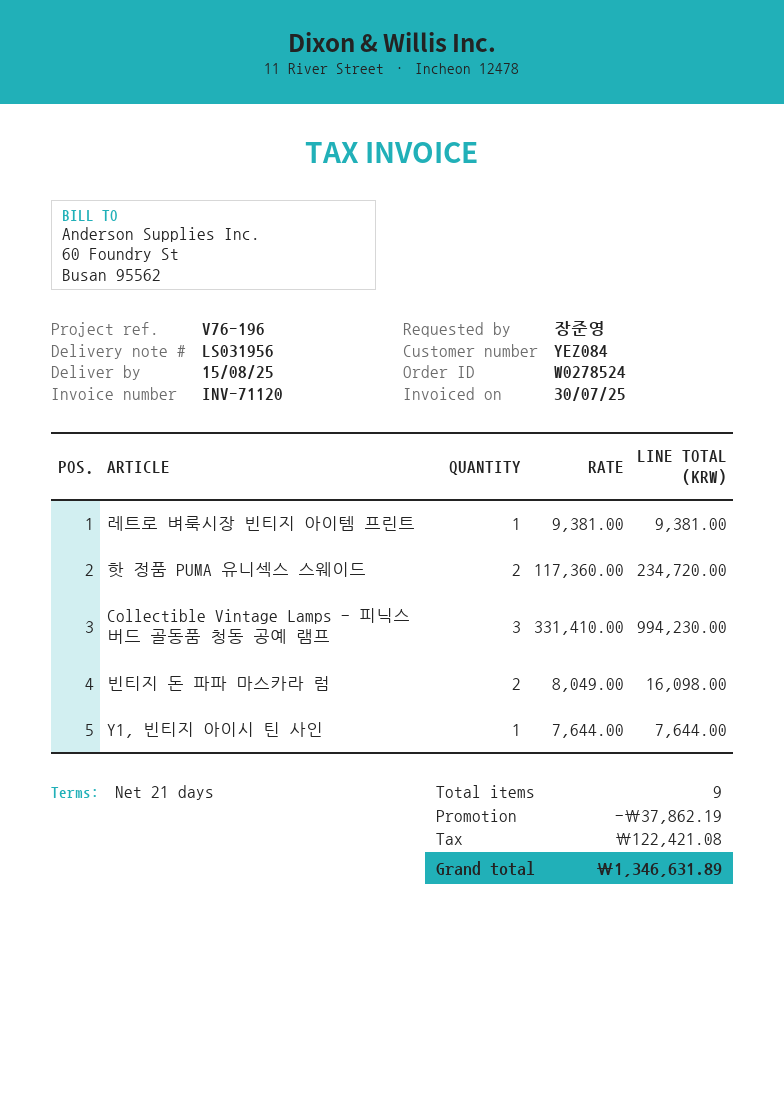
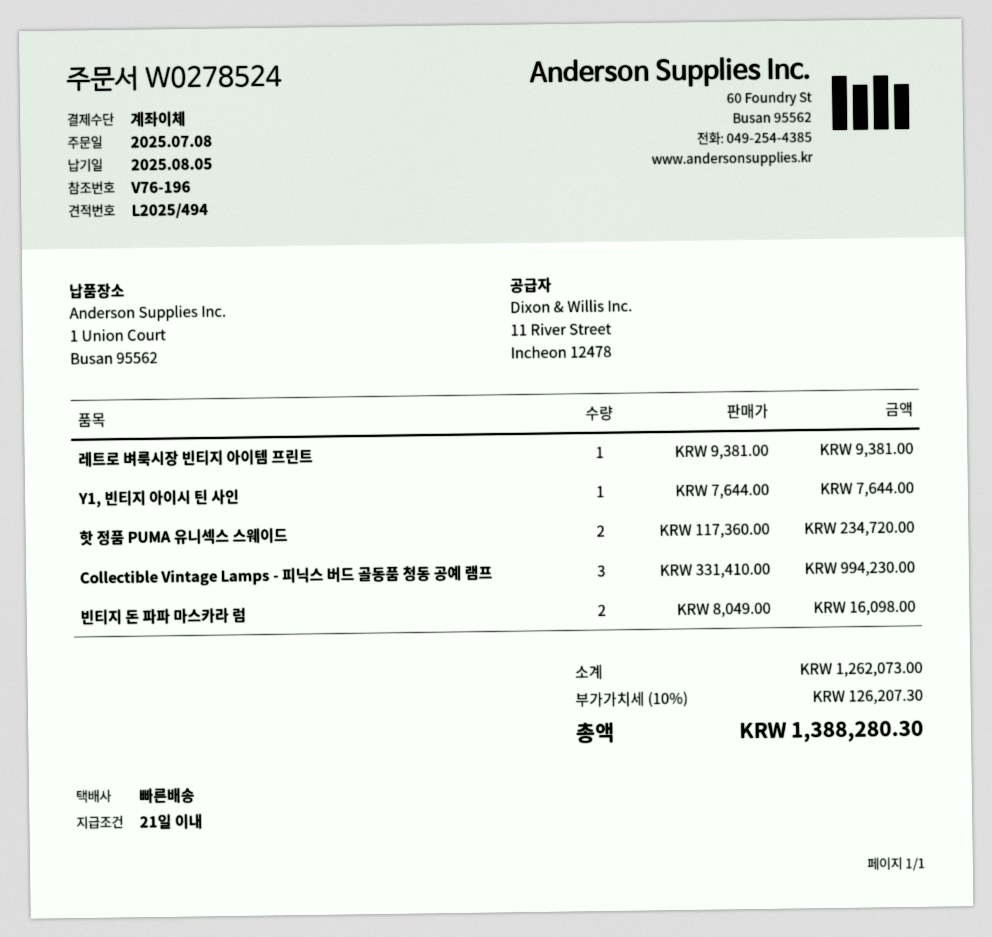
delivery date: 2025-08-15 -> 2025-08-05
discount: 37862.19 -> none
tax: 122421.08 -> 126207.30
total: 1346631.89 -> 1388280.30

